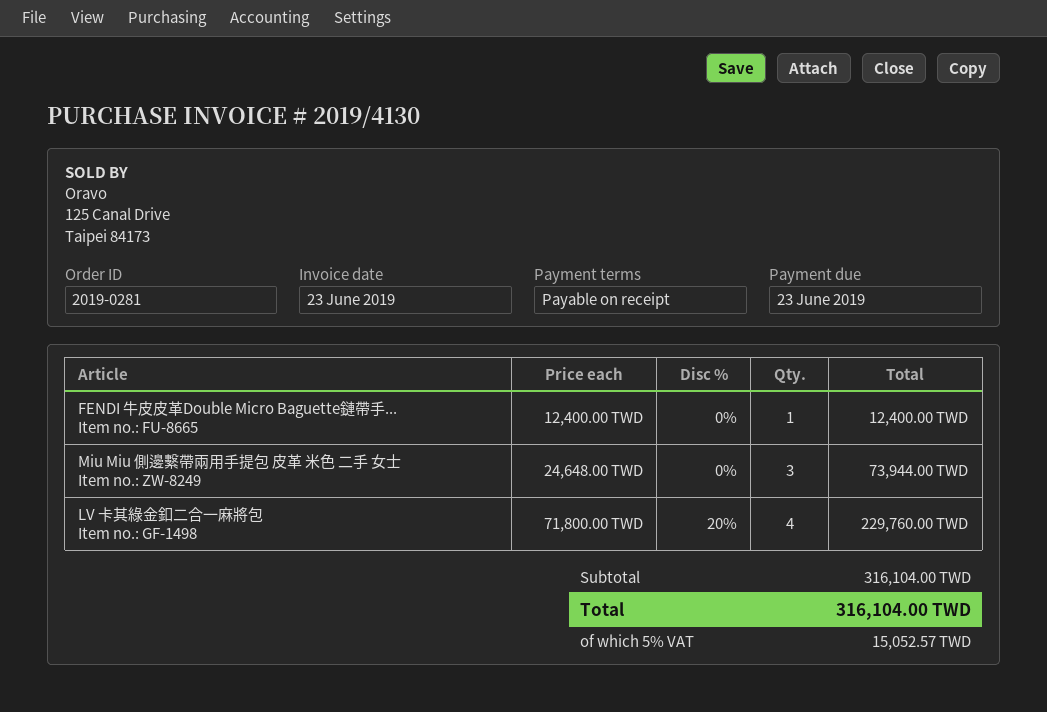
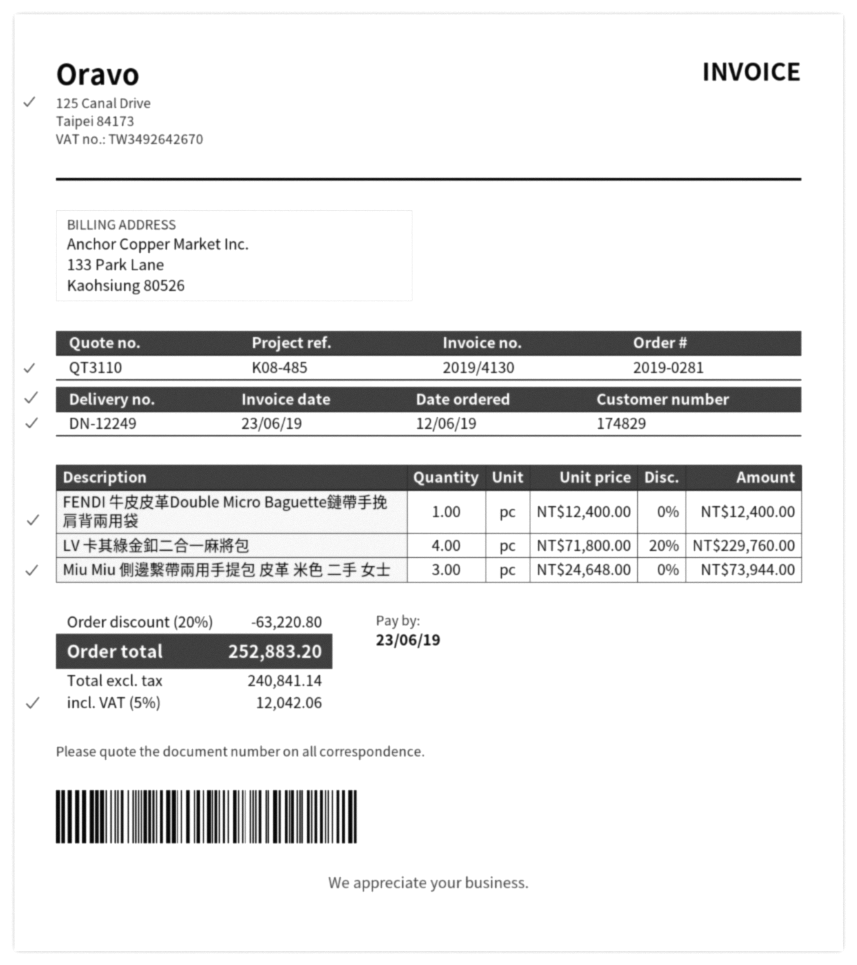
discount: none -> 20% = 63220.80
tax: 5% = 15052.57 -> 5% = 12042.06
total: 316104.00 -> 252883.20

